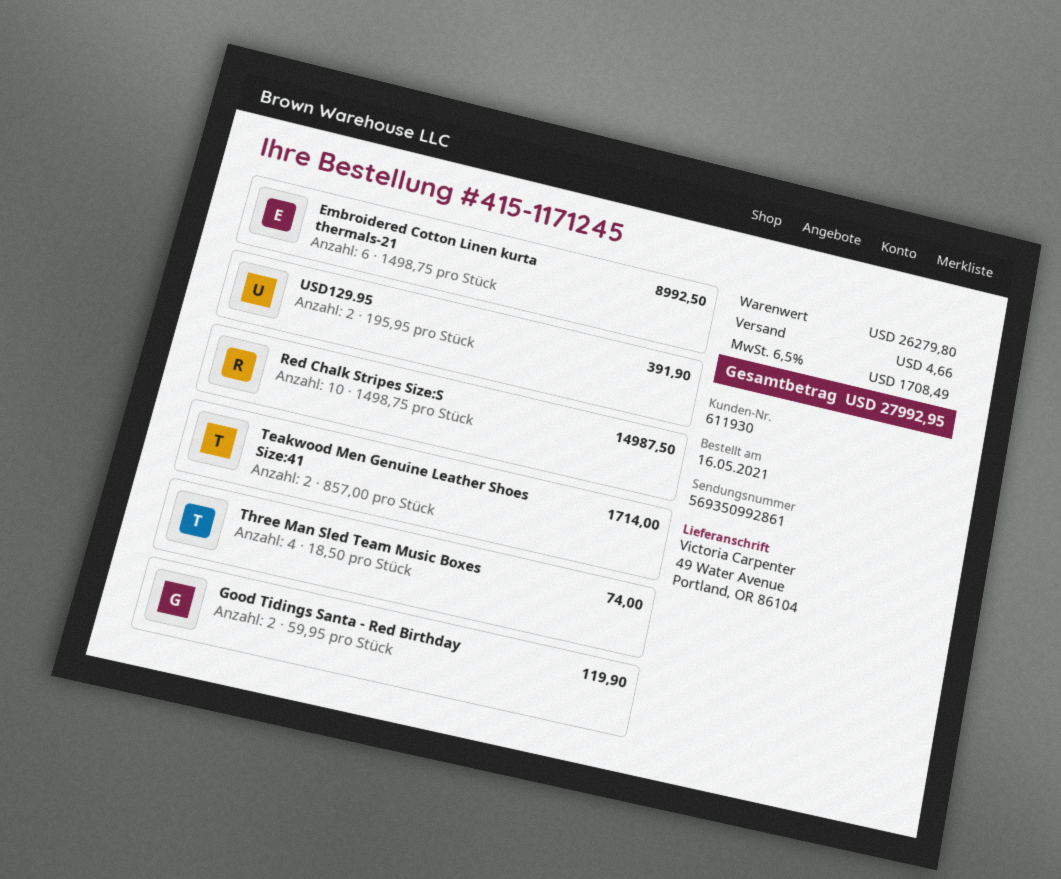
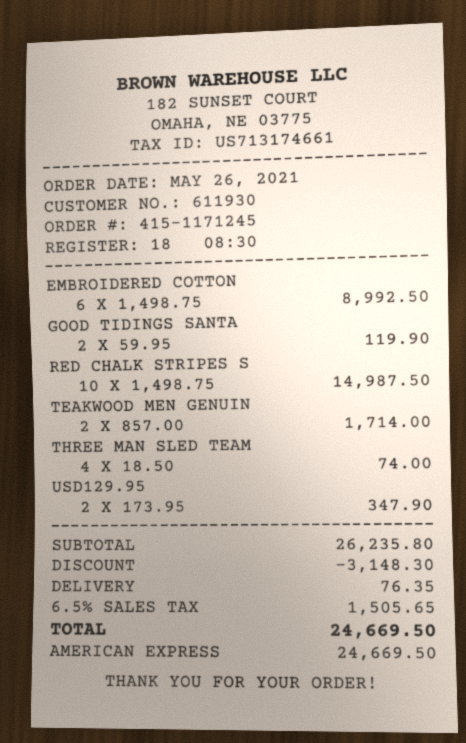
order date: 2021-05-16 -> 2021-05-26
USD129.95: 2 x 195.95 = 391.90 -> 2 x 173.95 = 347.90
subtotal: 26279.80 -> 26235.80
discount: none -> 3148.30
shipping: 4.66 -> 76.35
tax: 6.5% = 1708.49 -> 6.5% = 1505.65
total: 27992.95 -> 24669.50

